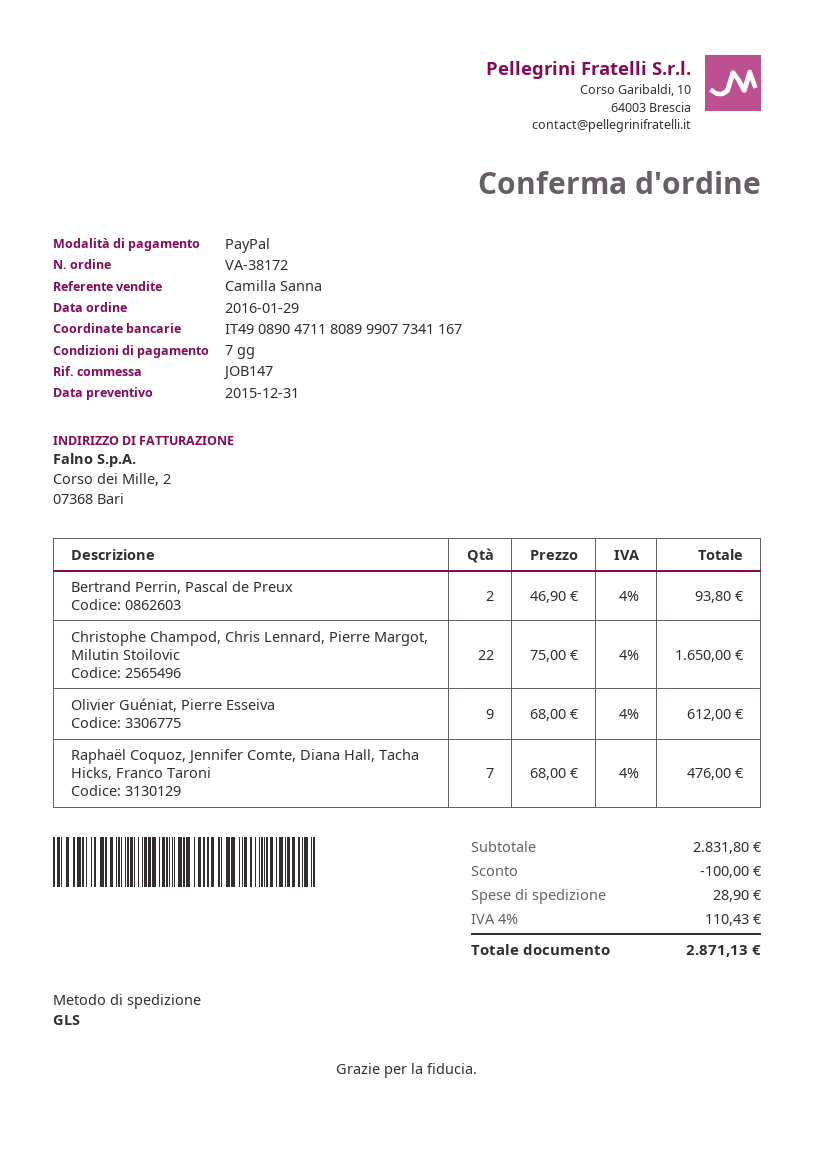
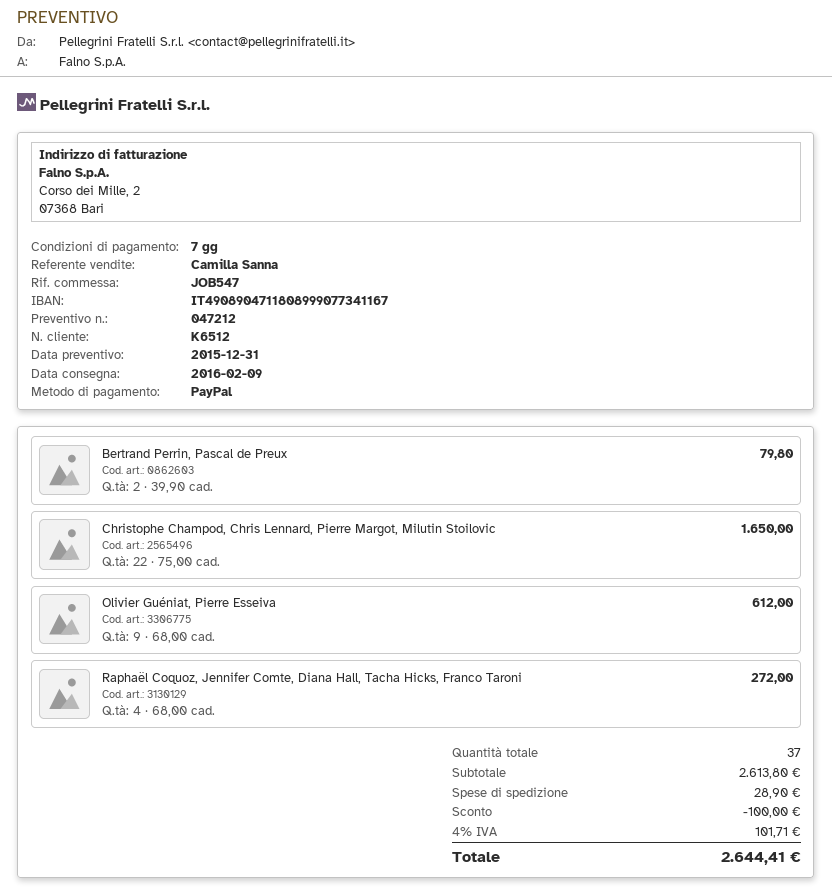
reference: JOB147 -> JOB547
Bertrand Perrin, Pascal de Preux: 2 x 46.90 = 93.80 -> 2 x 39.90 = 79.80
Raphaël Coquoz, Jennifer Comte, Diana Hall, Tacha Hicks, Franco Taroni: 7 x 68.00 = 476.00 -> 4 x 68.00 = 272.00
subtotal: 2831.80 -> 2613.80
tax: 4% = 110.43 -> 4% = 101.71
total: 2871.13 -> 2644.41

